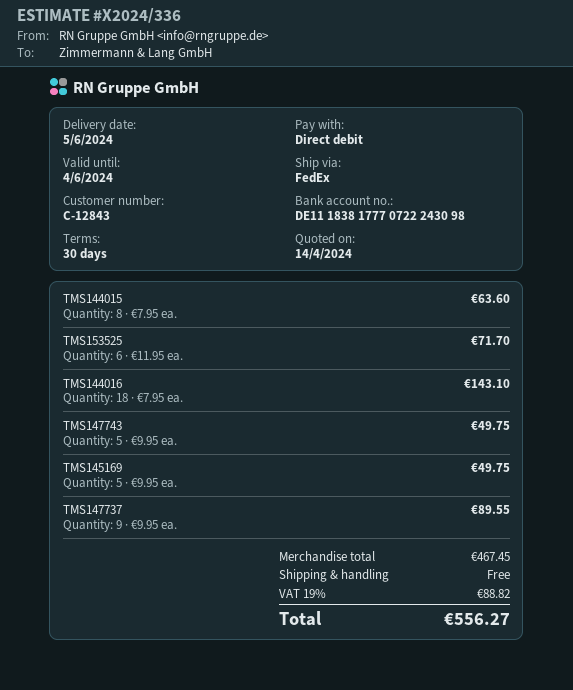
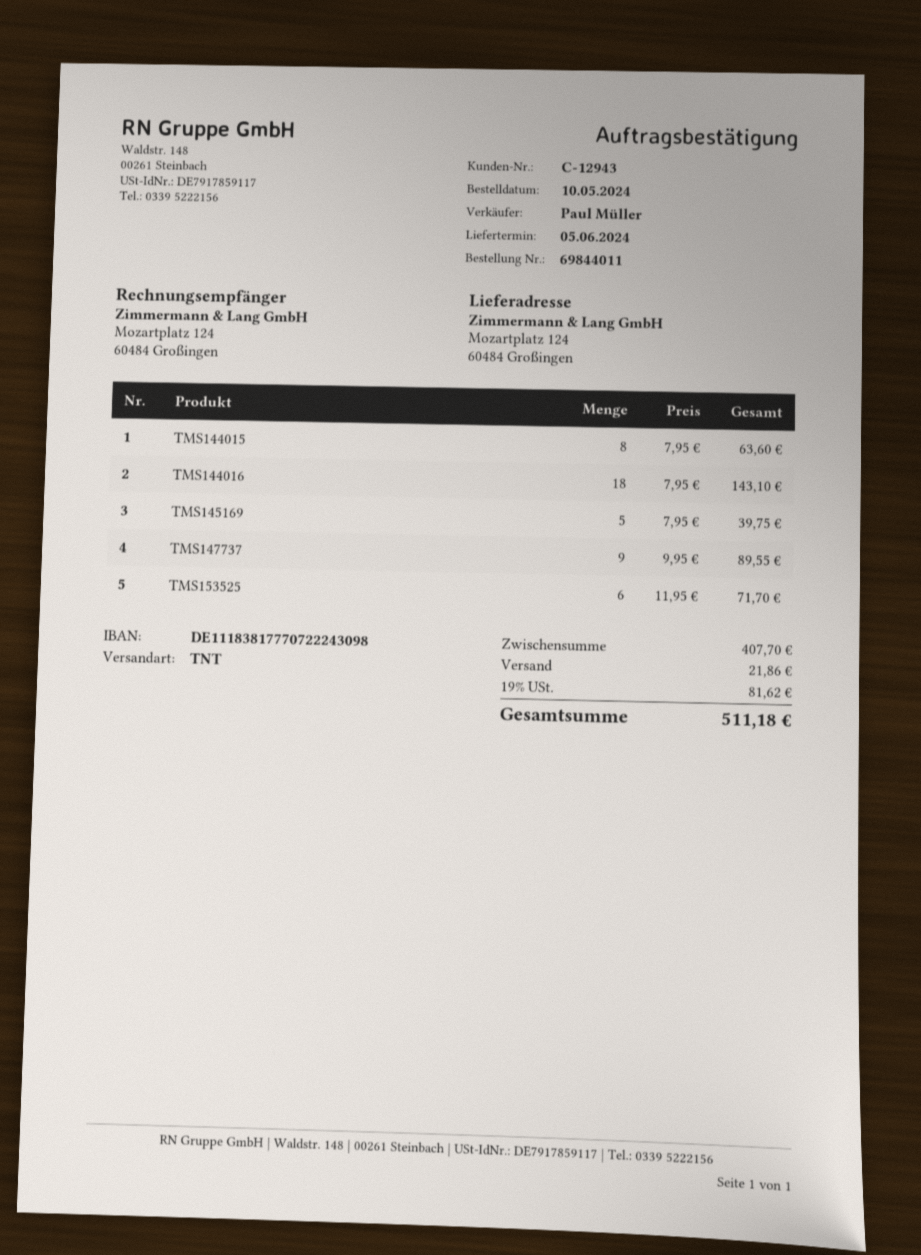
customer number: C-12843 -> C-12943
shipping method: FedEx -> TNT
TMS147743: 5 x 9.95 = 49.75 -> none
TMS145169: 5 x 9.95 = 49.75 -> 5 x 7.95 = 39.75
subtotal: 467.45 -> 407.70
shipping: 0.00 -> 21.86
tax: 19% = 88.82 -> 19% = 81.62
total: 556.27 -> 511.18

